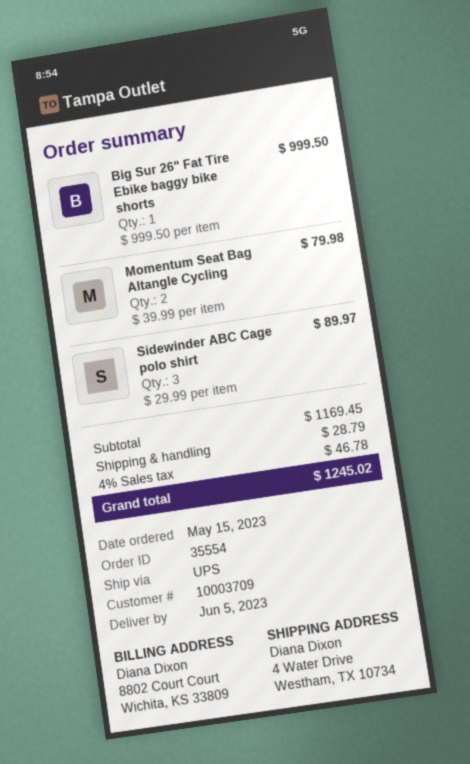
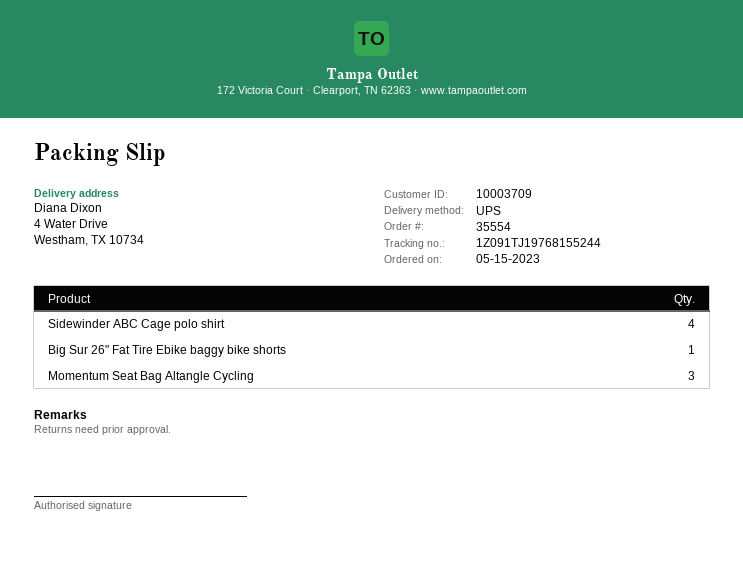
Momentum Seat Bag Altangle Cycling: 2 -> 3
Sidewinder ABC Cage polo shirt: 3 -> 4

